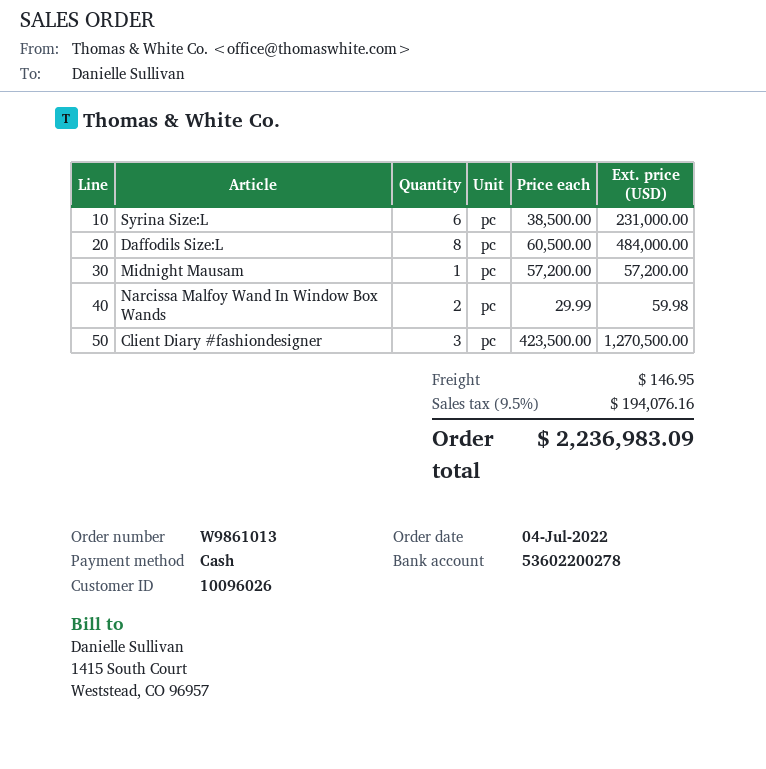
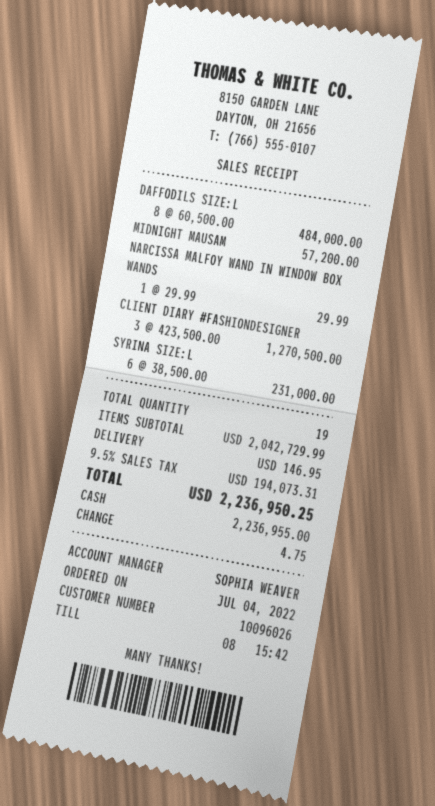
Narcissa Malfoy Wand In Window Box Wands: 2 x 29.99 = 59.98 -> 1 x 29.99 = 29.99
tax: 9.5% = 194076.16 -> 9.5% = 194073.31
total: 2236983.09 -> 2236950.25

